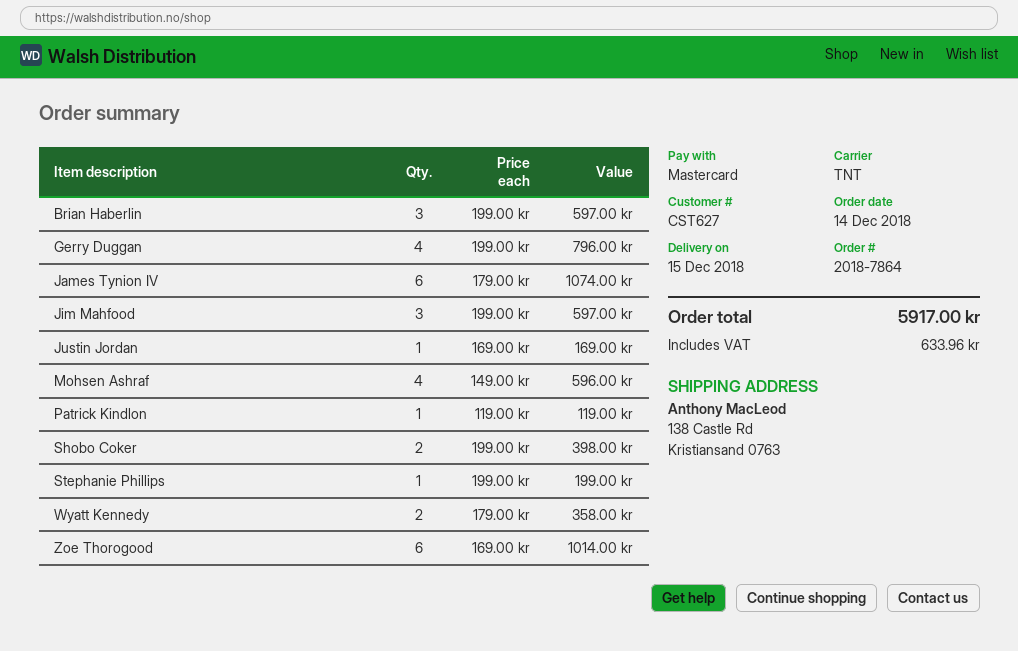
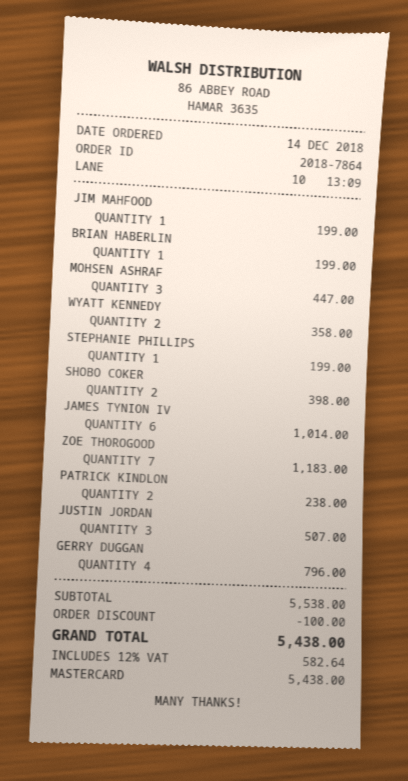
Brian Haberlin: 3 for 597.00 -> 1 for 199.00
James Tynion IV: 6 for 1074.00 -> 6 for 1014.00
Jim Mahfood: 3 for 597.00 -> 1 for 199.00
Justin Jordan: 1 for 169.00 -> 3 for 507.00
Mohsen Ashraf: 4 for 596.00 -> 3 for 447.00
Patrick Kindlon: 1 for 119.00 -> 2 for 238.00
Zoe Thorogood: 6 for 1014.00 -> 7 for 1183.00
discount: none -> 100.00
tax: 633.96 -> 582.64
total: 5917.00 -> 5438.00

